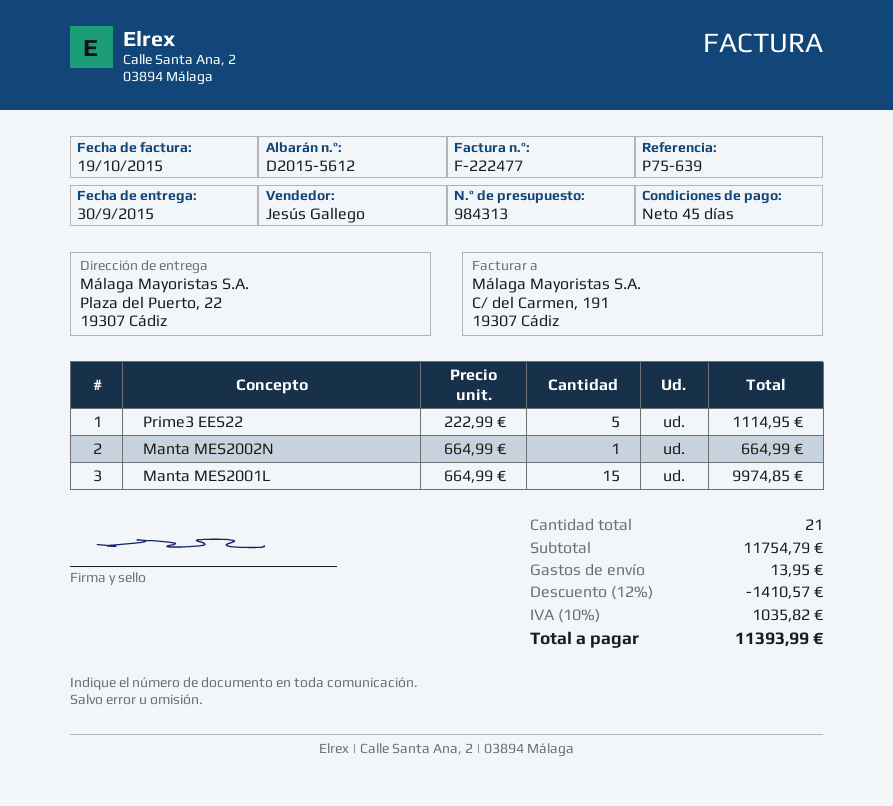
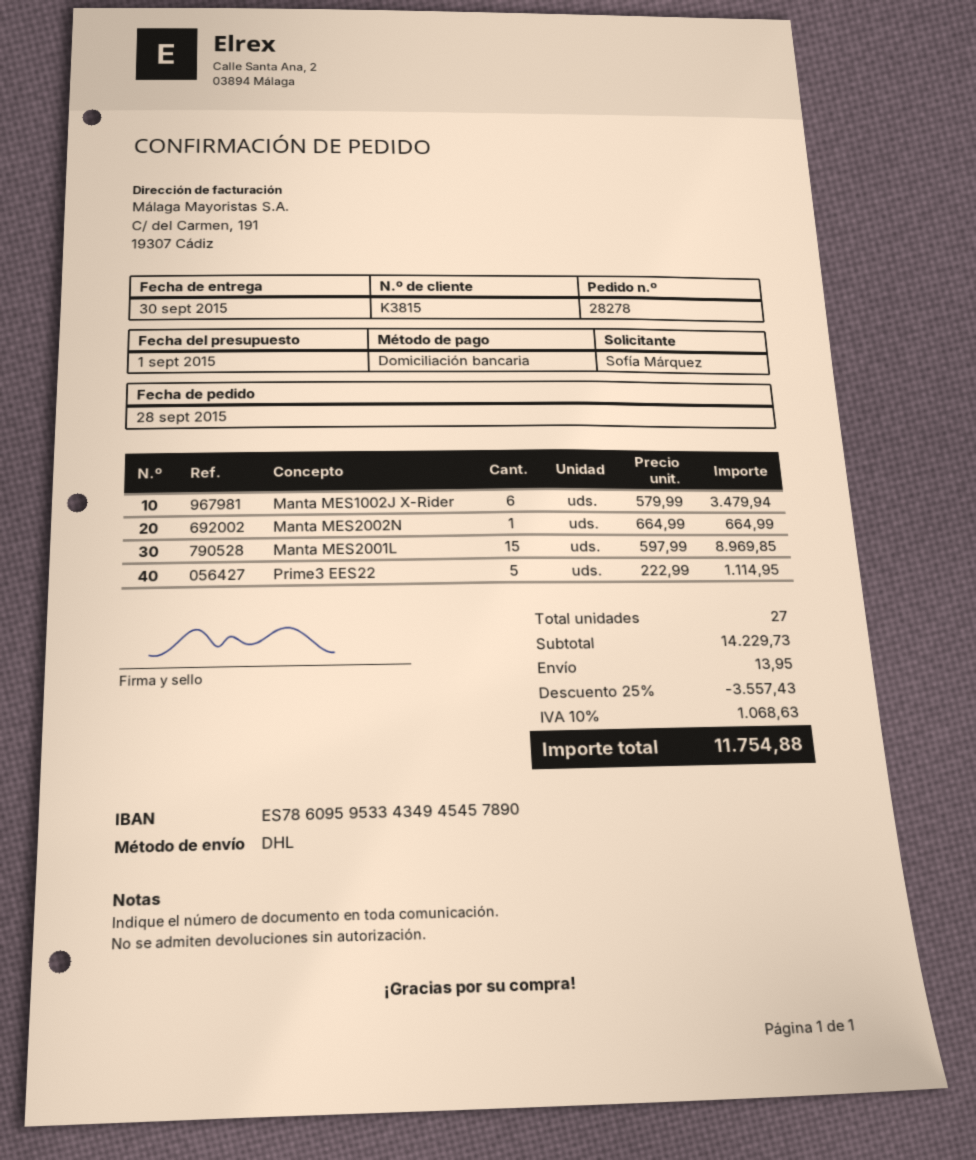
Manta MES2001L: 15 x 664.99 = 9974.85 -> 15 x 597.99 = 8969.85
Manta MES1002J X-Rider: none -> 6 x 579.99 = 3479.94
total quantity: 21 -> 27
subtotal: 11754.79 -> 14229.73
discount: 12% = 1410.57 -> 25% = 3557.43
tax: 10% = 1035.82 -> 10% = 1068.63
total: 11393.99 -> 11754.88

